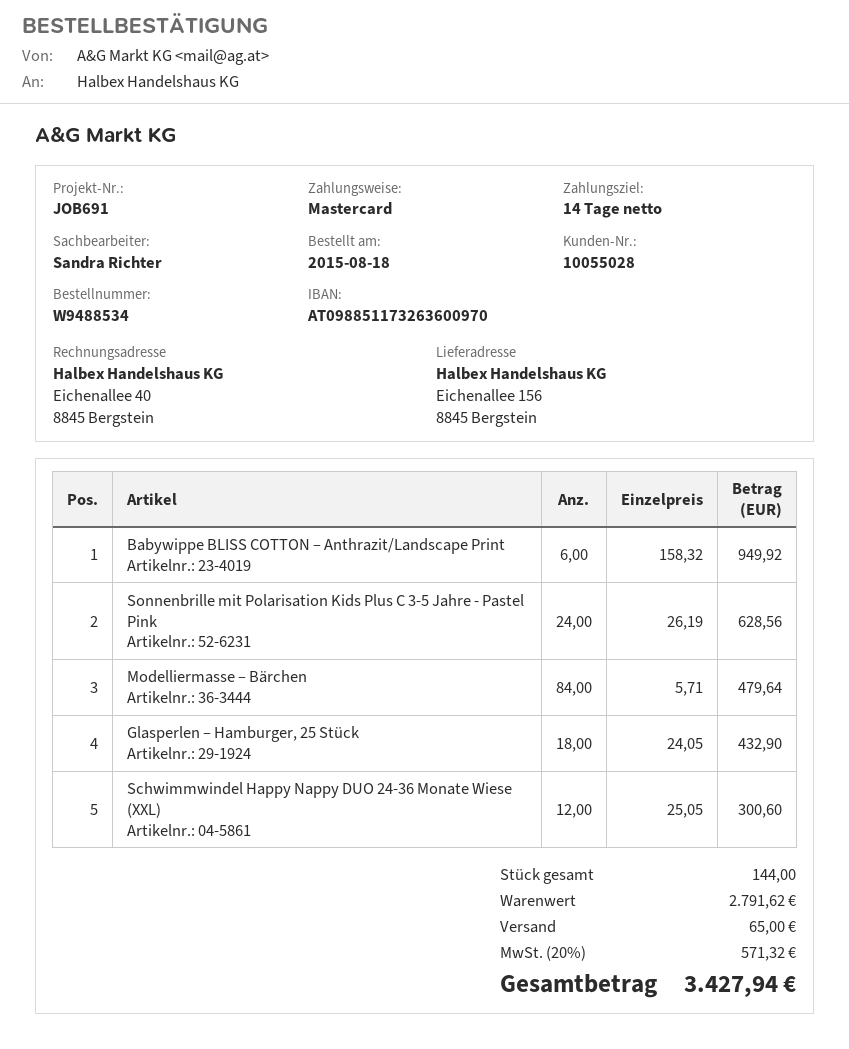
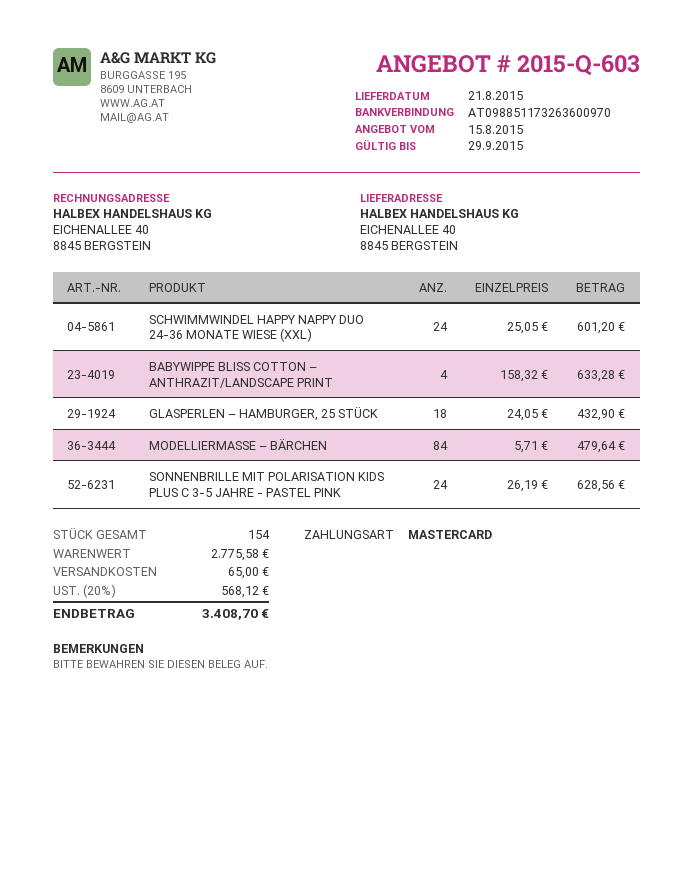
ship to: Eichenallee 156, 8845 Bergstein -> EICHENALLEE 40, 8845 BERGSTEIN
Babywippe BLISS COTTON – Anthrazit/Landscape Print: 6 x 158.32 = 949.92 -> 4 x 158.32 = 633.28
Schwimmwindel Happy Nappy DUO 24-36 Monate Wiese (XXL): 12 x 25.05 = 300.60 -> 24 x 25.05 = 601.20
total quantity: 144 -> 154
subtotal: 2791.62 -> 2775.58
tax: 20% = 571.32 -> 20% = 568.12
total: 3427.94 -> 3408.70

